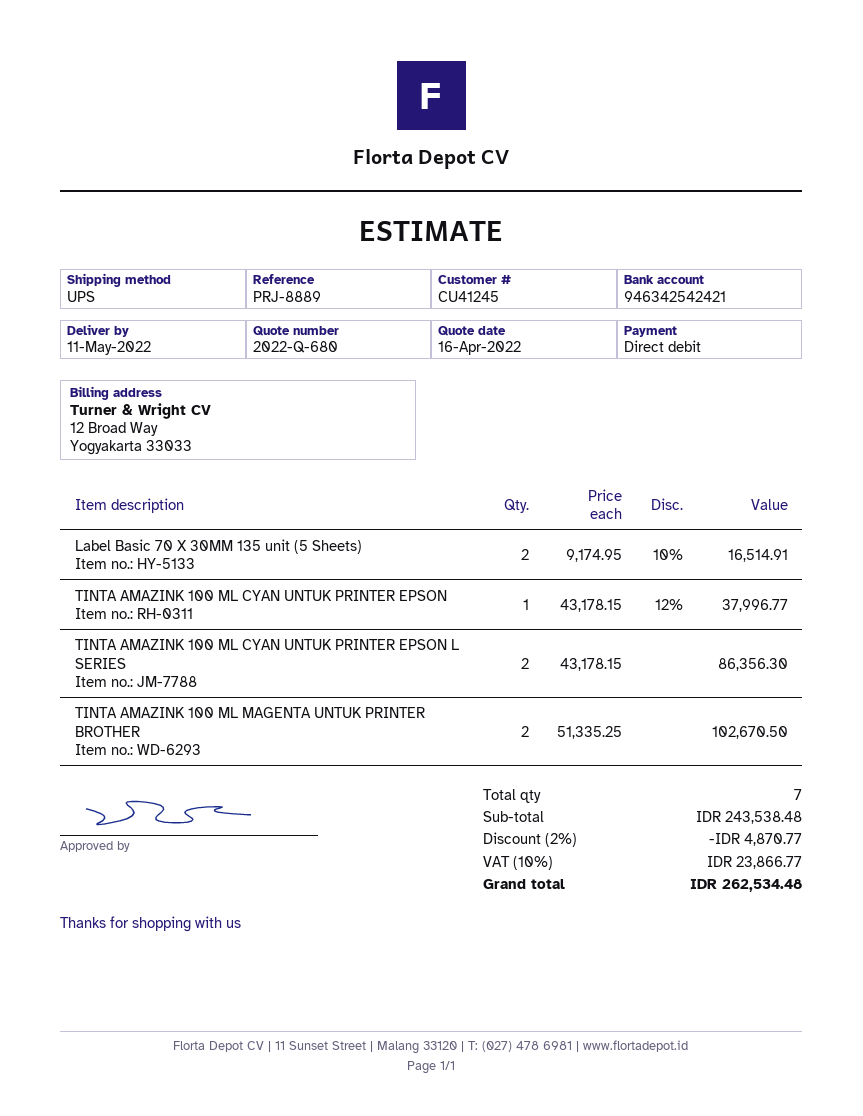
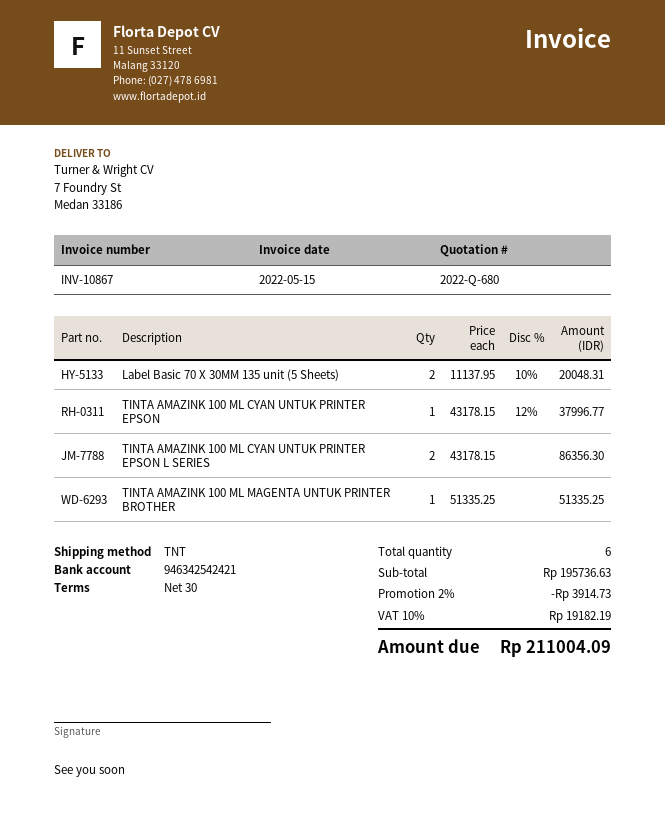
shipping method: UPS -> TNT
Label Basic 70 X 30MM 135 unit (5 Sheets): 2 x 9174.95 - 10% = 16514.91 -> 2 x 11137.95 - 10% = 20048.31
TINTA AMAZINK 100 ML MAGENTA UNTUK PRINTER BROTHER: 2 x 51335.25 = 102670.50 -> 1 x 51335.25 = 51335.25
total quantity: 7 -> 6
subtotal: 243538.48 -> 195736.63
discount: 2% = 4870.77 -> 2% = 3914.73
tax: 10% = 23866.77 -> 10% = 19182.19
total: 262534.48 -> 211004.09

